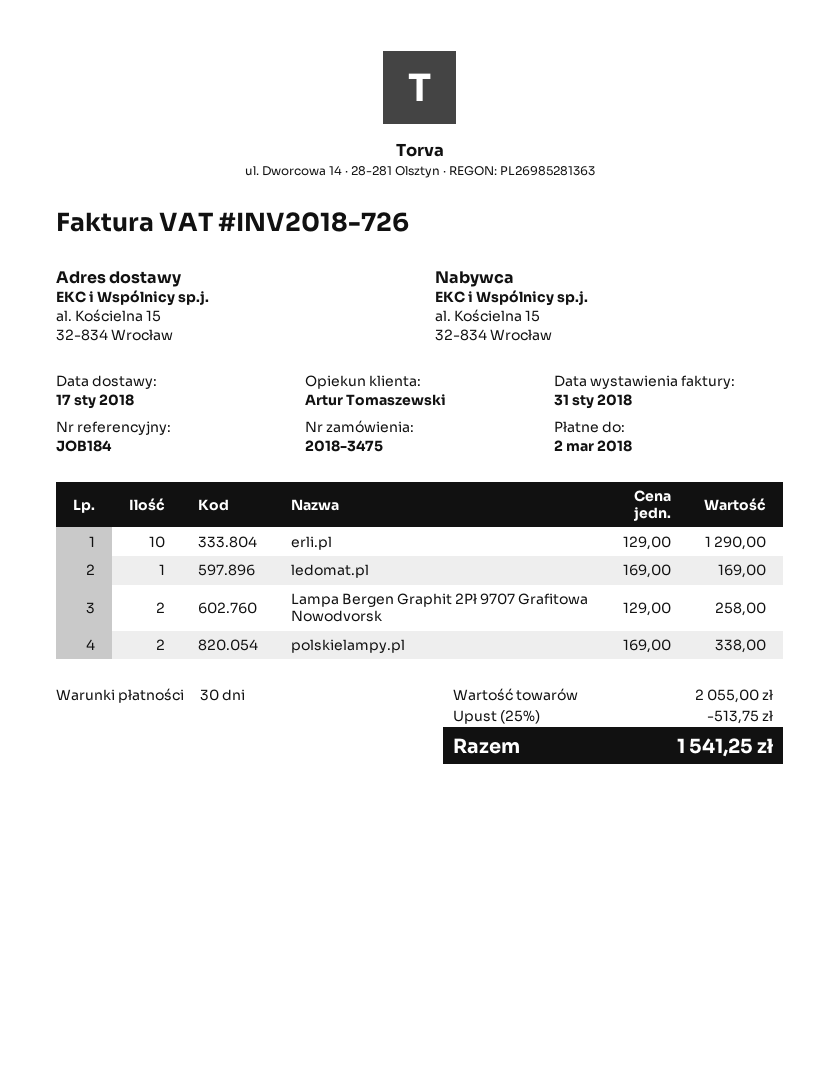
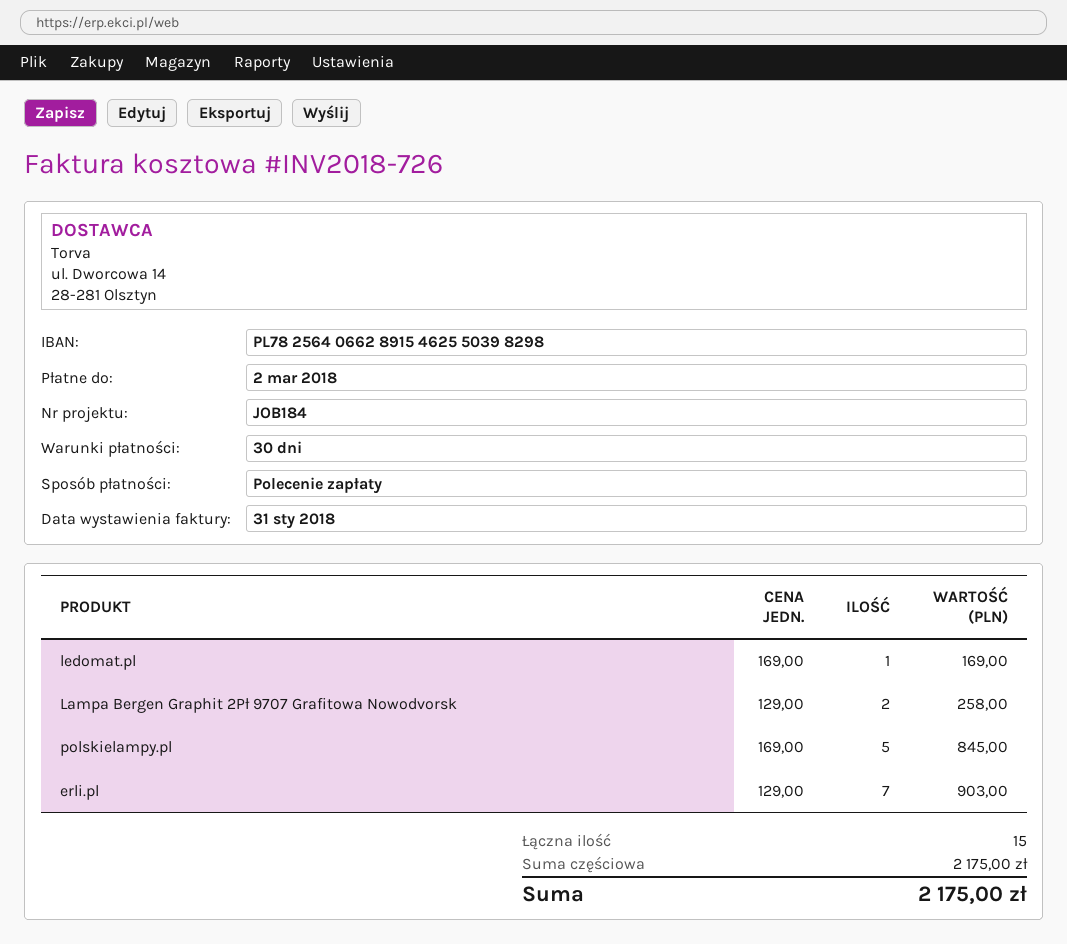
erli.pl: 10 x 129.00 = 1290.00 -> 7 x 129.00 = 903.00
polskielampy.pl: 2 x 169.00 = 338.00 -> 5 x 169.00 = 845.00
subtotal: 2055.00 -> 2175.00
discount: 25% = 513.75 -> none
total: 1541.25 -> 2175.00

